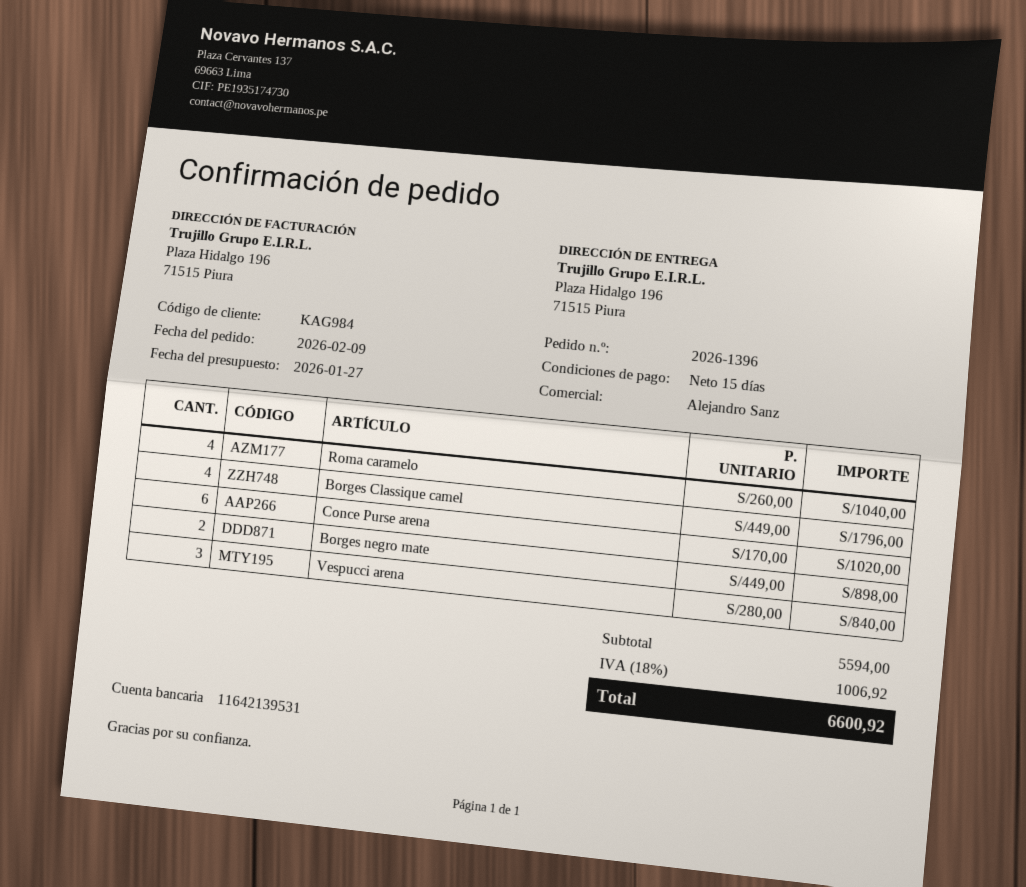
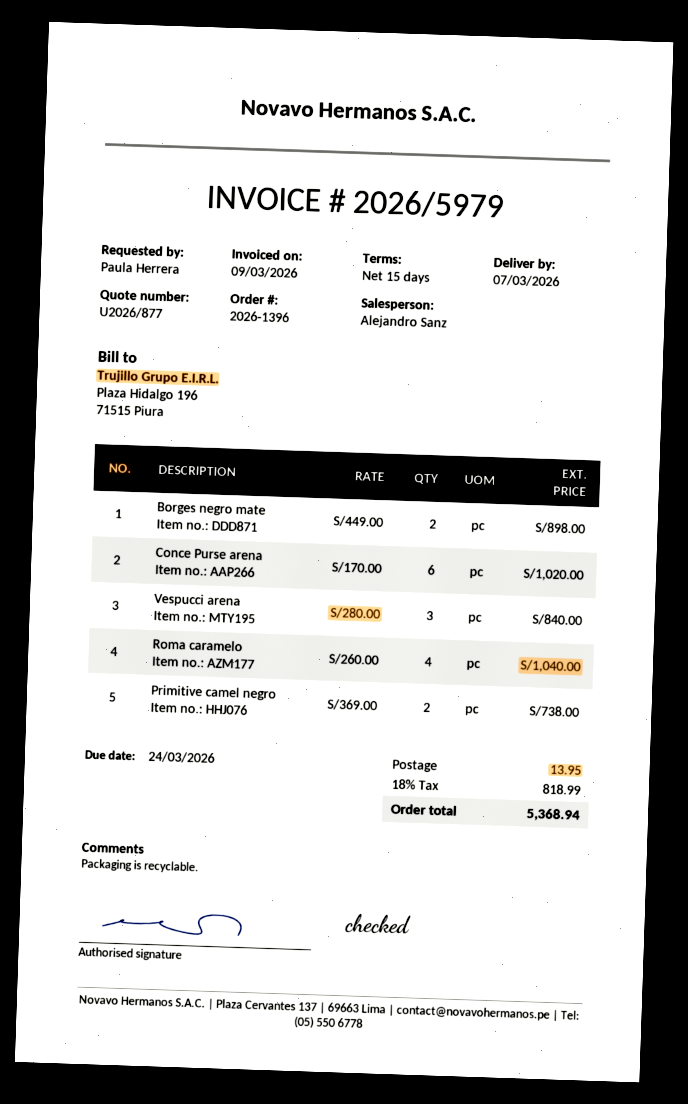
Borges Classique camel: 4 x 449.00 = 1796.00 -> none
Primitive camel negro: none -> 2 x 369.00 = 738.00
shipping: none -> 13.95
tax: 18% = 1006.92 -> 18% = 818.99
total: 6600.92 -> 5368.94

